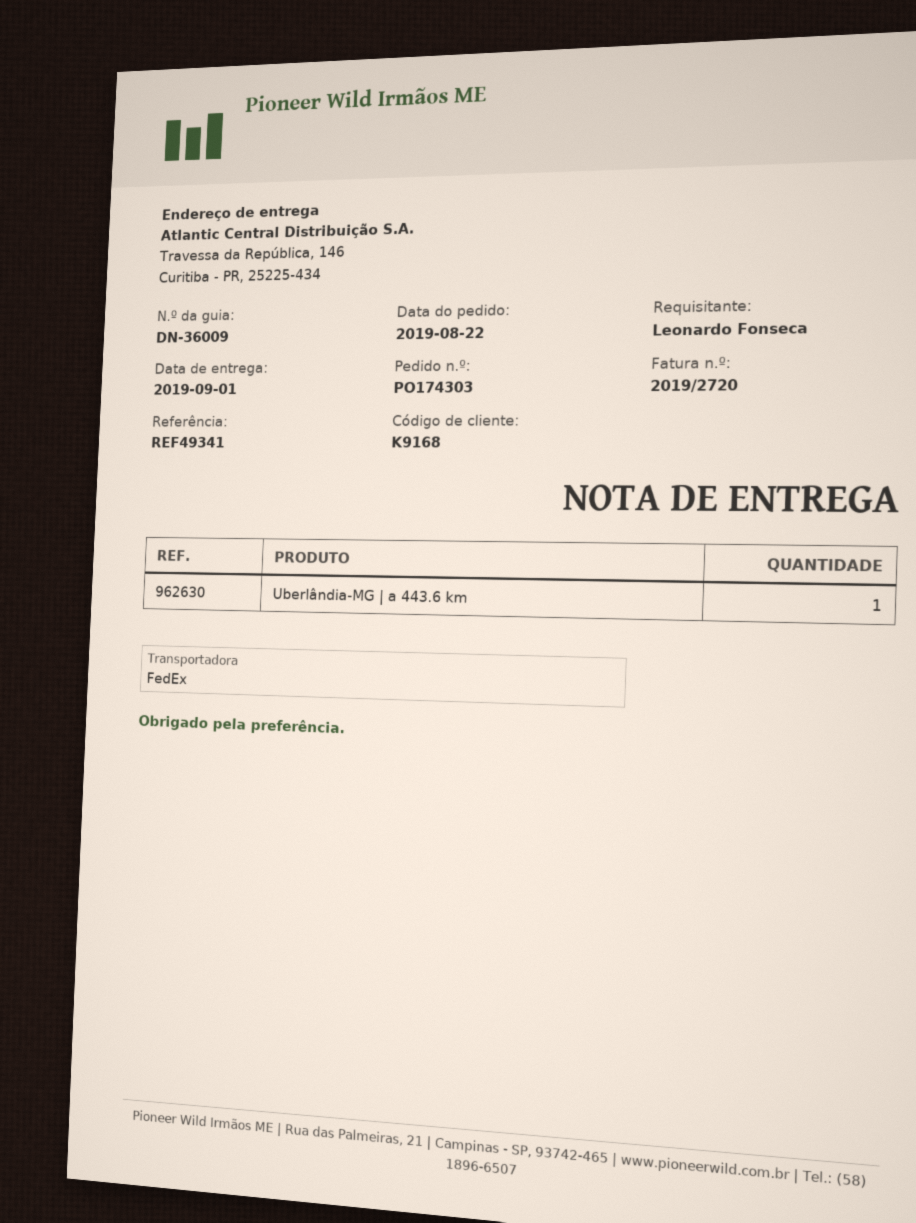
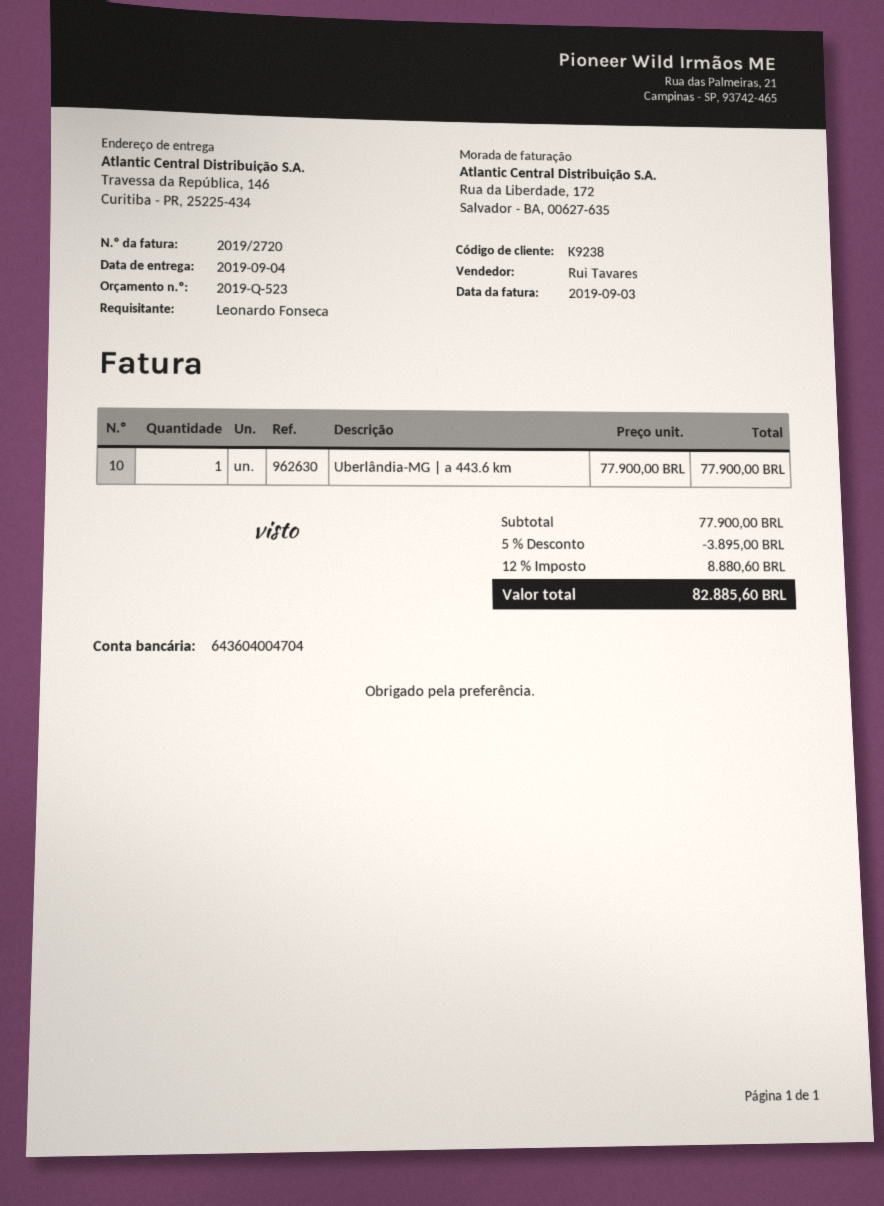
delivery date: 2019-09-01 -> 2019-09-04
customer number: K9168 -> K9238

